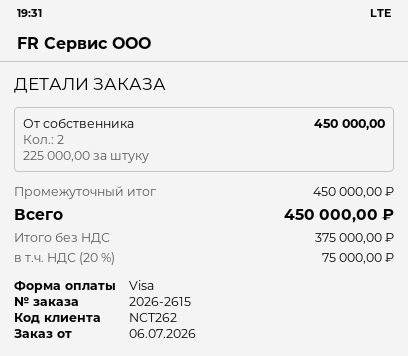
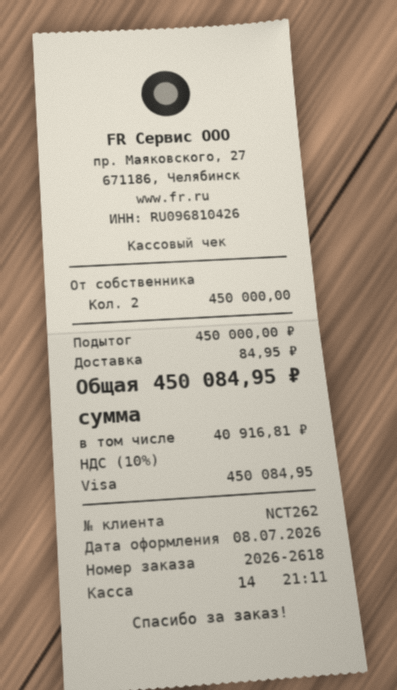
order number: 2026-2615 -> 2026-2618
order date: 2026-07-06 -> 2026-07-08
shipping: none -> 84.95
tax: 20% = 75000.00 -> 10% = 40916.81
total: 450000.00 -> 450084.95

